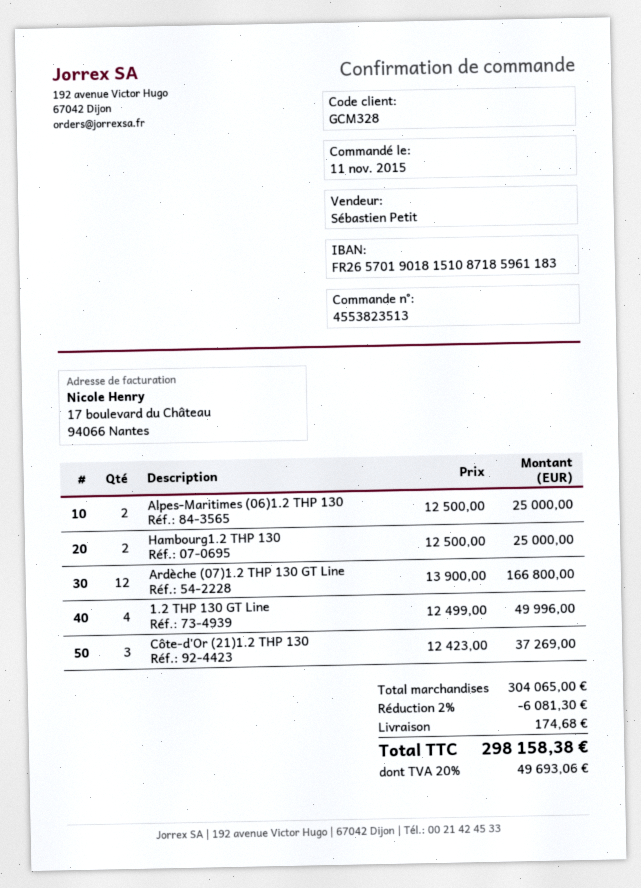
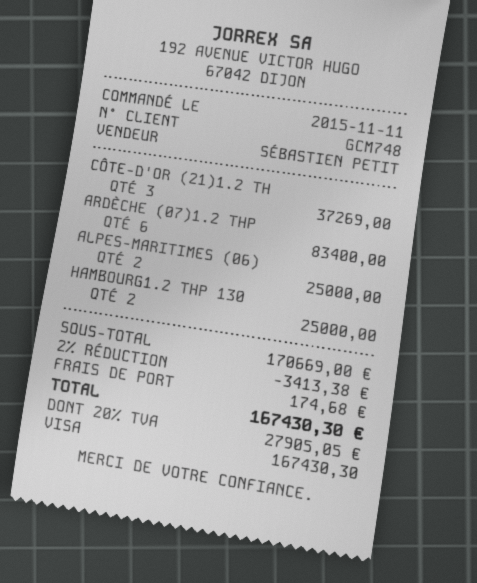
customer number: GCM328 -> GCM748
Ardèche (07)1.2 THP 130 GT Line: 12 for 166800.00 -> 6 for 83400.00
1.2 THP 130 GT Line: 4 for 49996.00 -> none
subtotal: 304065.00 -> 170669.00
discount: 2% = 6081.30 -> 2% = 3413.38
tax: 20% = 49693.06 -> 20% = 27905.05
total: 298158.38 -> 167430.30

